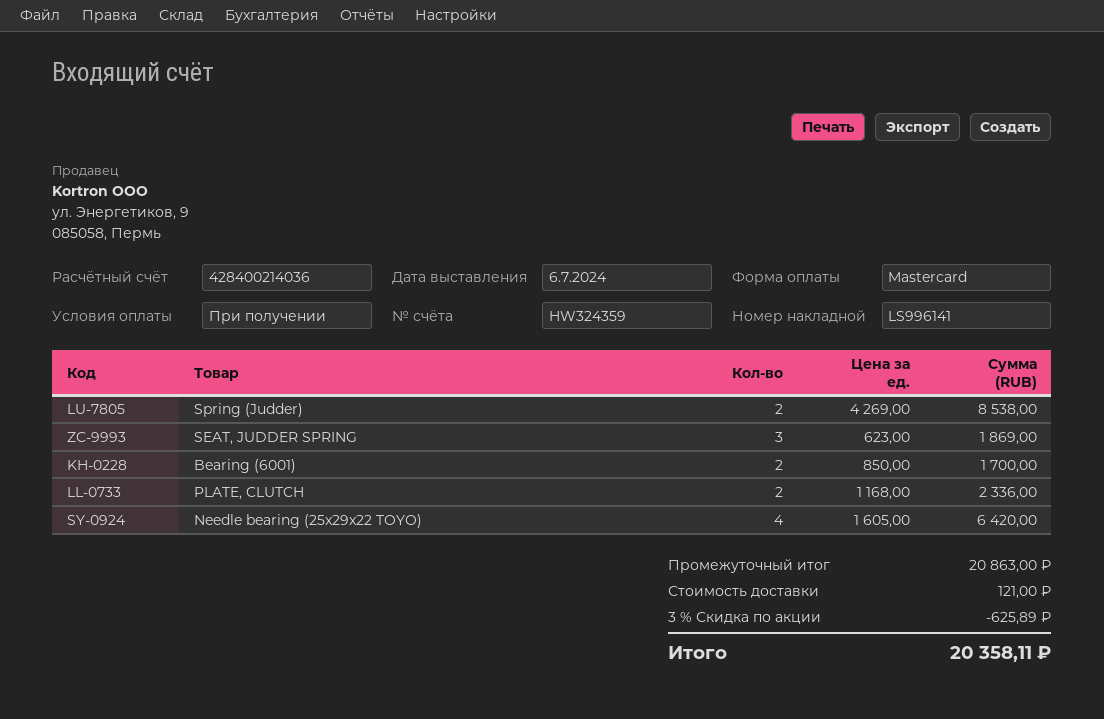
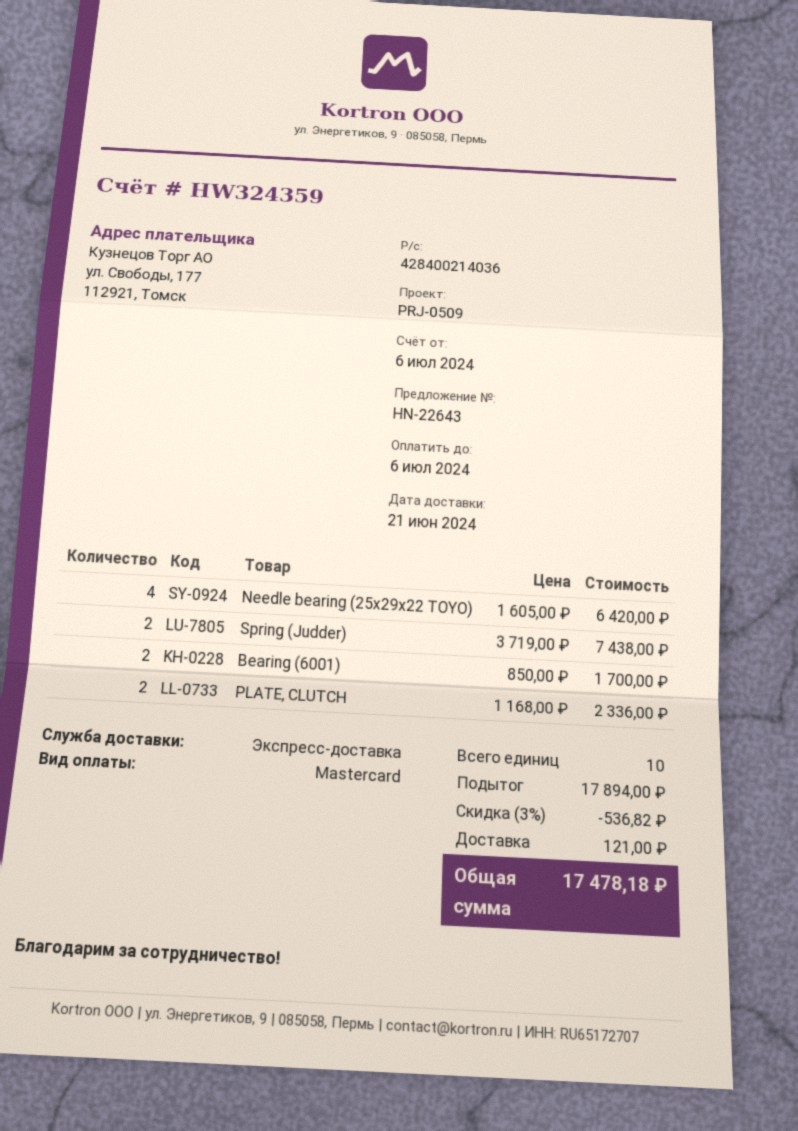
Spring (Judder): 2 x 4269.00 = 8538.00 -> 2 x 3719.00 = 7438.00
SEAT, JUDDER SPRING: 3 x 623.00 = 1869.00 -> none
subtotal: 20863.00 -> 17894.00
discount: 3% = 625.89 -> 3% = 536.82
total: 20358.11 -> 17478.18

